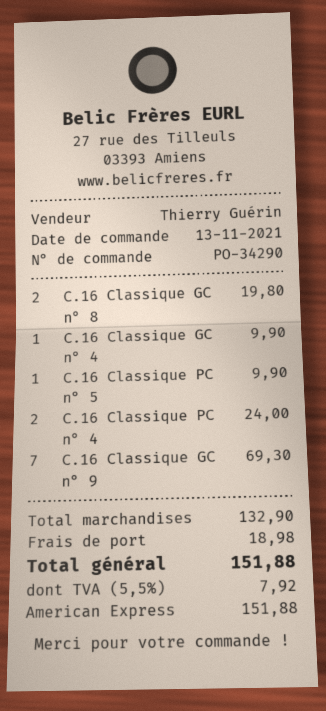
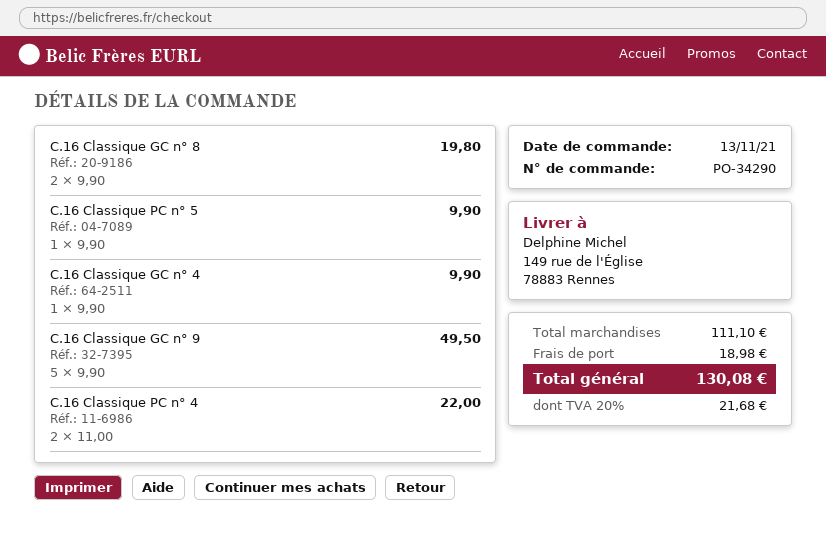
C.16 Classique PC n° 4: 2 for 24.00 -> 2 for 22.00
C.16 Classique GC n° 9: 7 for 69.30 -> 5 for 49.50
subtotal: 132.90 -> 111.10
tax: 5.5% = 7.92 -> 20% = 21.68
total: 151.88 -> 130.08

